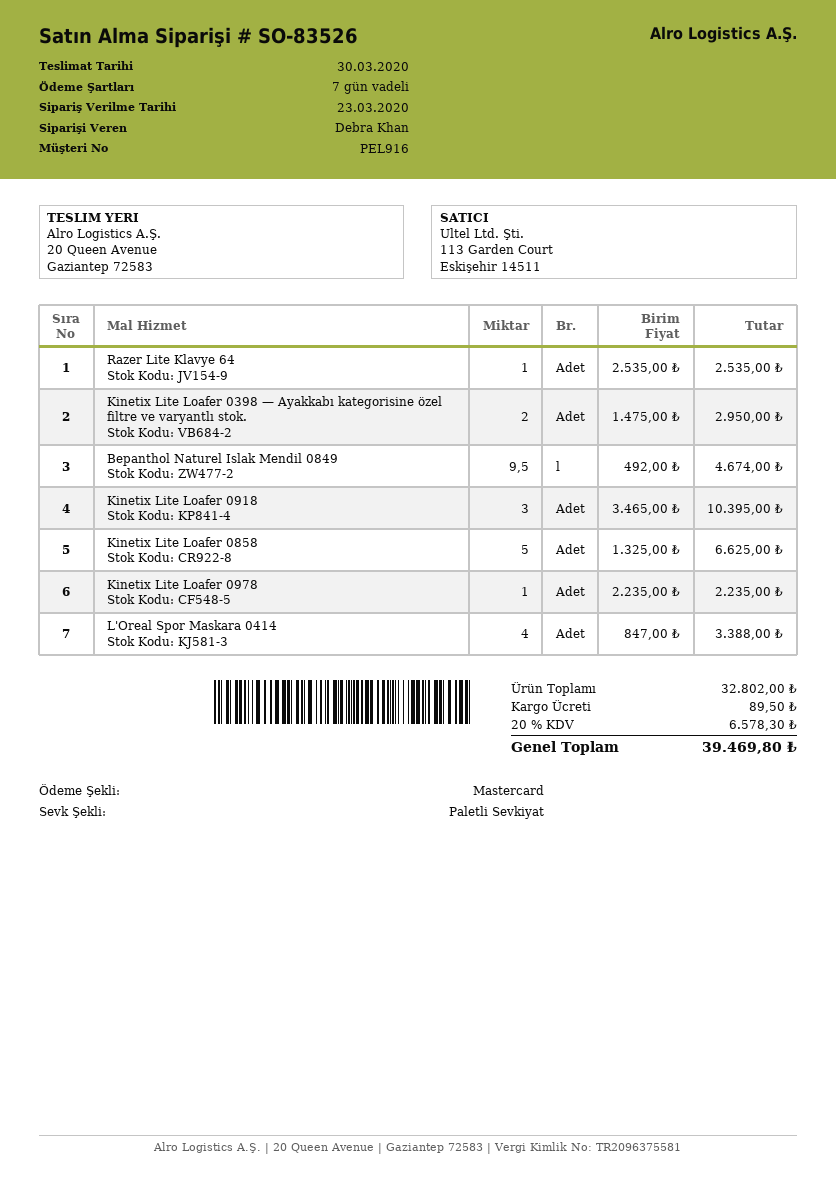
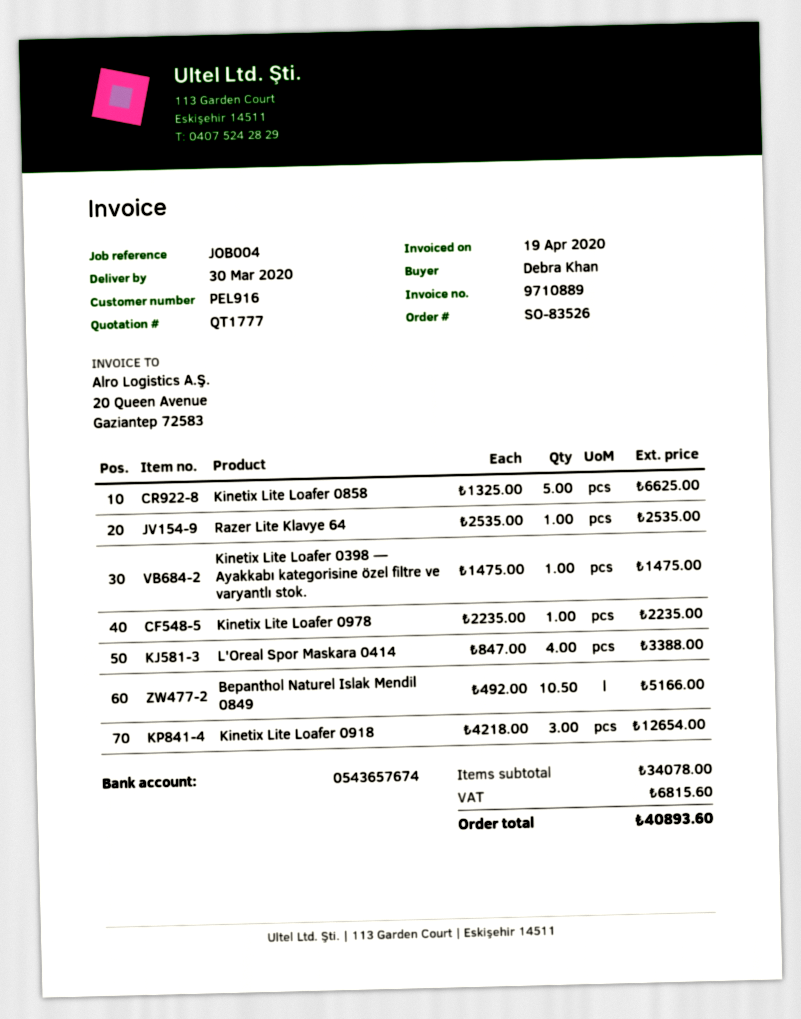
Kinetix Lite Loafer 0398 — Ayakkabı kategorisine özel filtre ve varyantlı stok.: 2 x 1475.00 = 2950.00 -> 1 x 1475.00 = 1475.00
Bepanthol Naturel Islak Mendil 0849: 9.5 x 492.00 = 4674.00 -> 10.5 x 492.00 = 5166.00
Kinetix Lite Loafer 0918: 3 x 3465.00 = 10395.00 -> 3 x 4218.00 = 12654.00
subtotal: 32802.00 -> 34078.00
shipping: 89.50 -> none
tax: 6578.30 -> 6815.60
total: 39469.80 -> 40893.60

